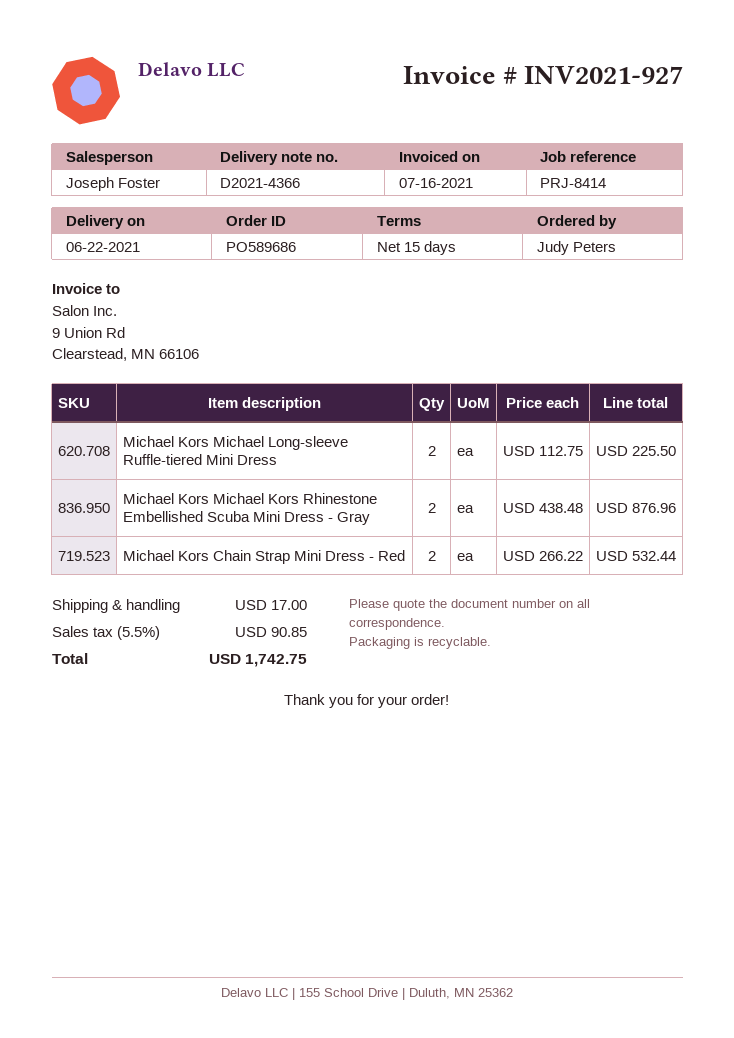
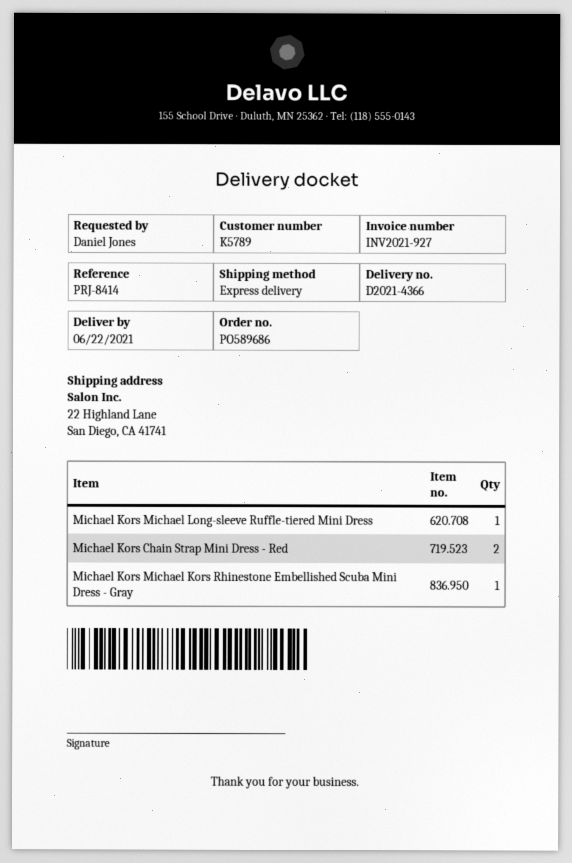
ordered by: Judy Peters -> Daniel Jones
Michael Kors Michael Long-sleeve Ruffle-tiered Mini Dress: 2 -> 1
Michael Kors Michael Kors Rhinestone Embellished Scuba Mini Dress - Gray: 2 -> 1

